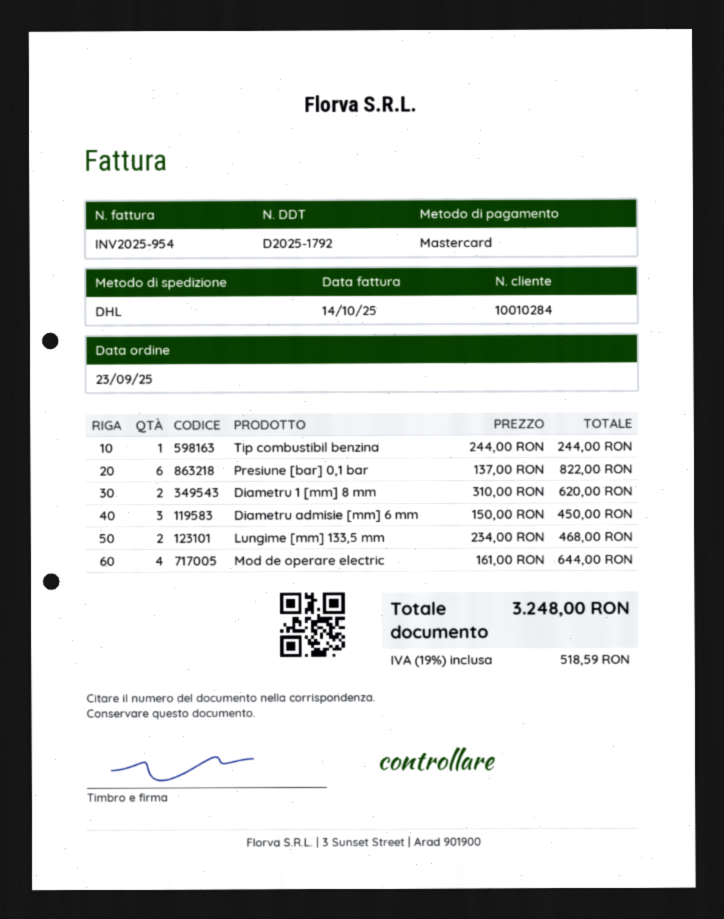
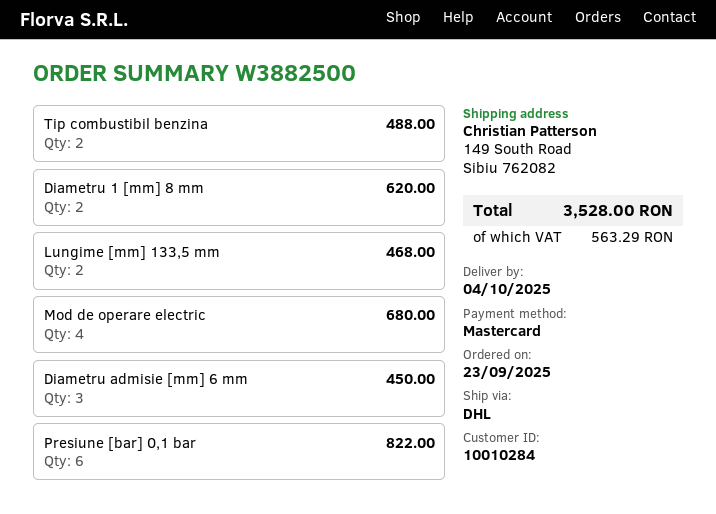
Tip combustibil benzina: 1 for 244.00 -> 2 for 488.00
Mod de operare electric: 4 for 644.00 -> 4 for 680.00
tax: 518.59 -> 563.29
total: 3248.00 -> 3528.00

